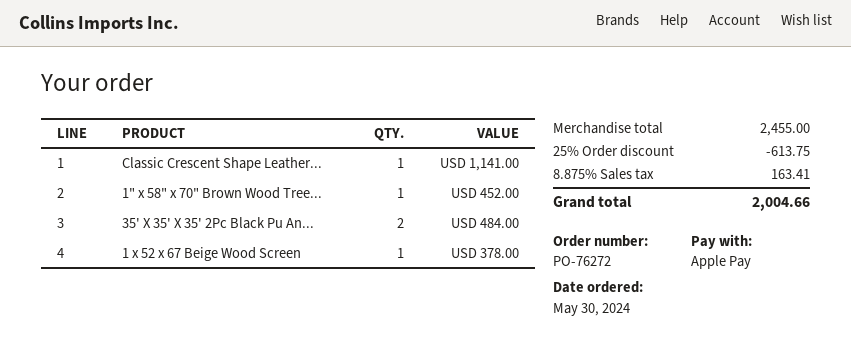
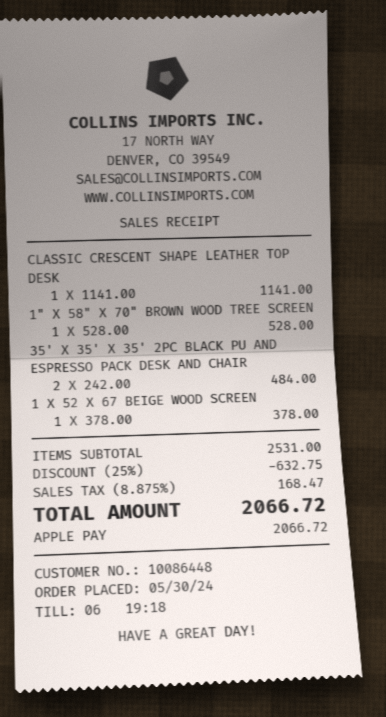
1" x 58" x 70" Brown Wood Tree...: 1 for 452.00 -> 1 for 528.00
subtotal: 2455.00 -> 2531.00
discount: 25% = 613.75 -> 25% = 632.75
tax: 8.875% = 163.41 -> 8.875% = 168.47
total: 2004.66 -> 2066.72

